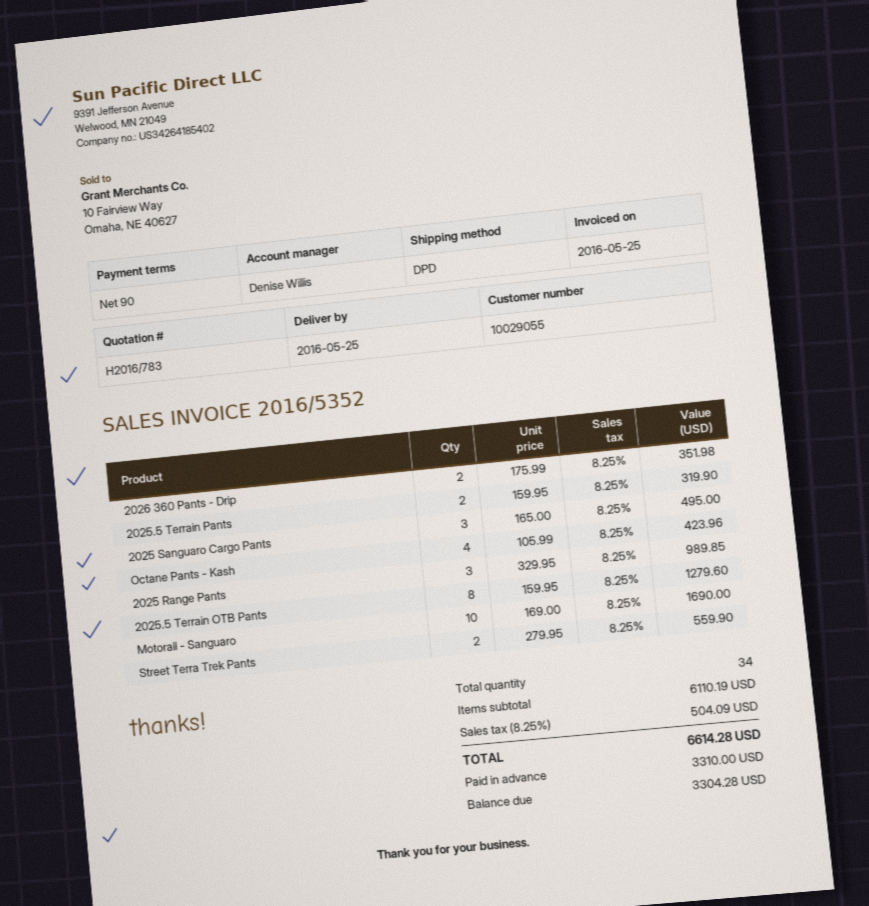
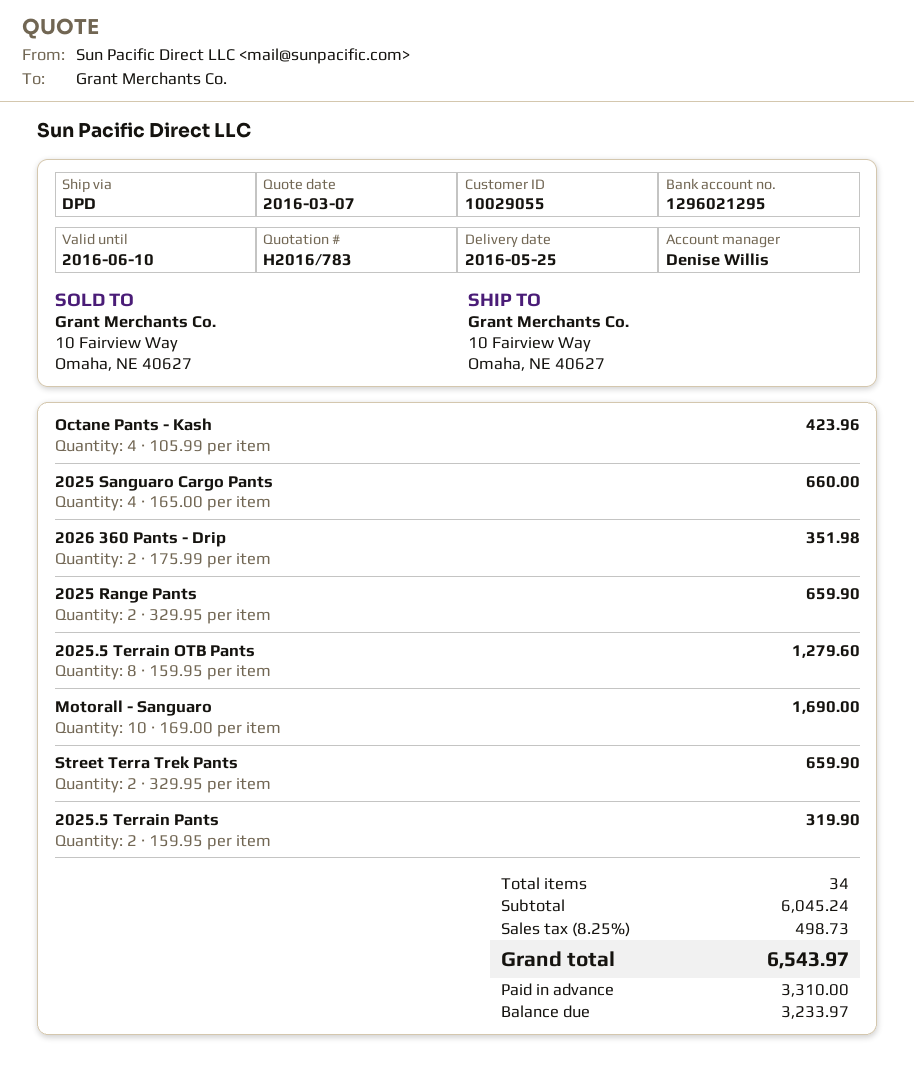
2025 Sanguaro Cargo Pants: 3 x 165.00 = 495.00 -> 4 x 165.00 = 660.00
2025 Range Pants: 3 x 329.95 = 989.85 -> 2 x 329.95 = 659.90
Street Terra Trek Pants: 2 x 279.95 = 559.90 -> 2 x 329.95 = 659.90
subtotal: 6110.19 -> 6045.24
tax: 8.25% = 504.09 -> 8.25% = 498.73
total: 6614.28 -> 6543.97
balance: 3304.28 -> 3233.97

